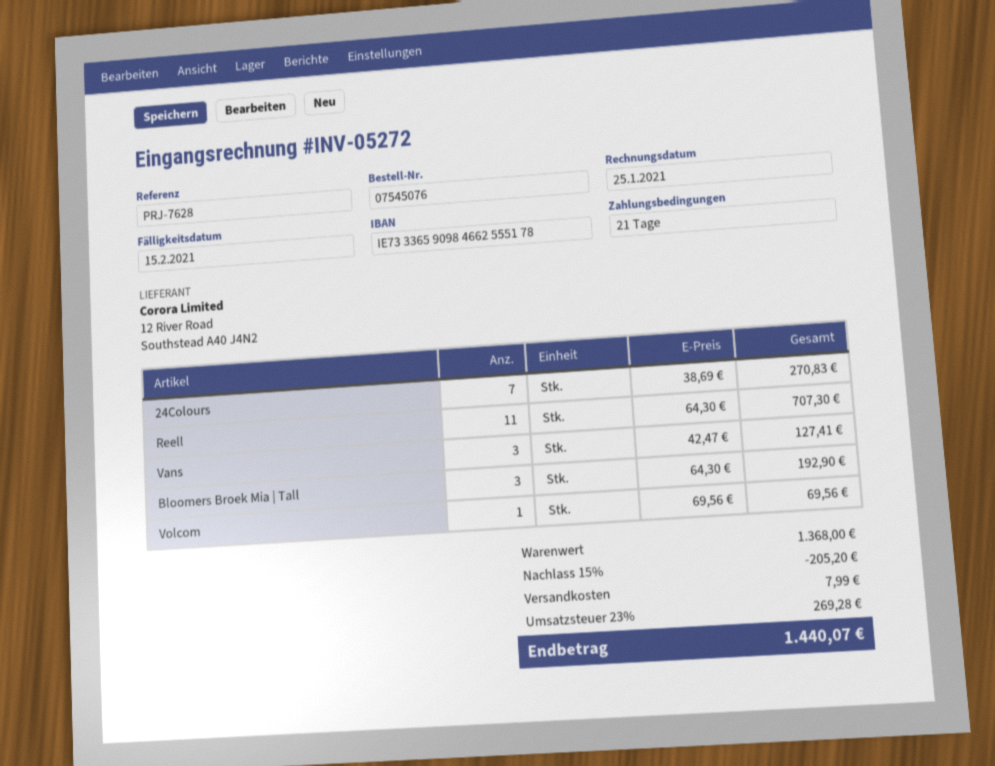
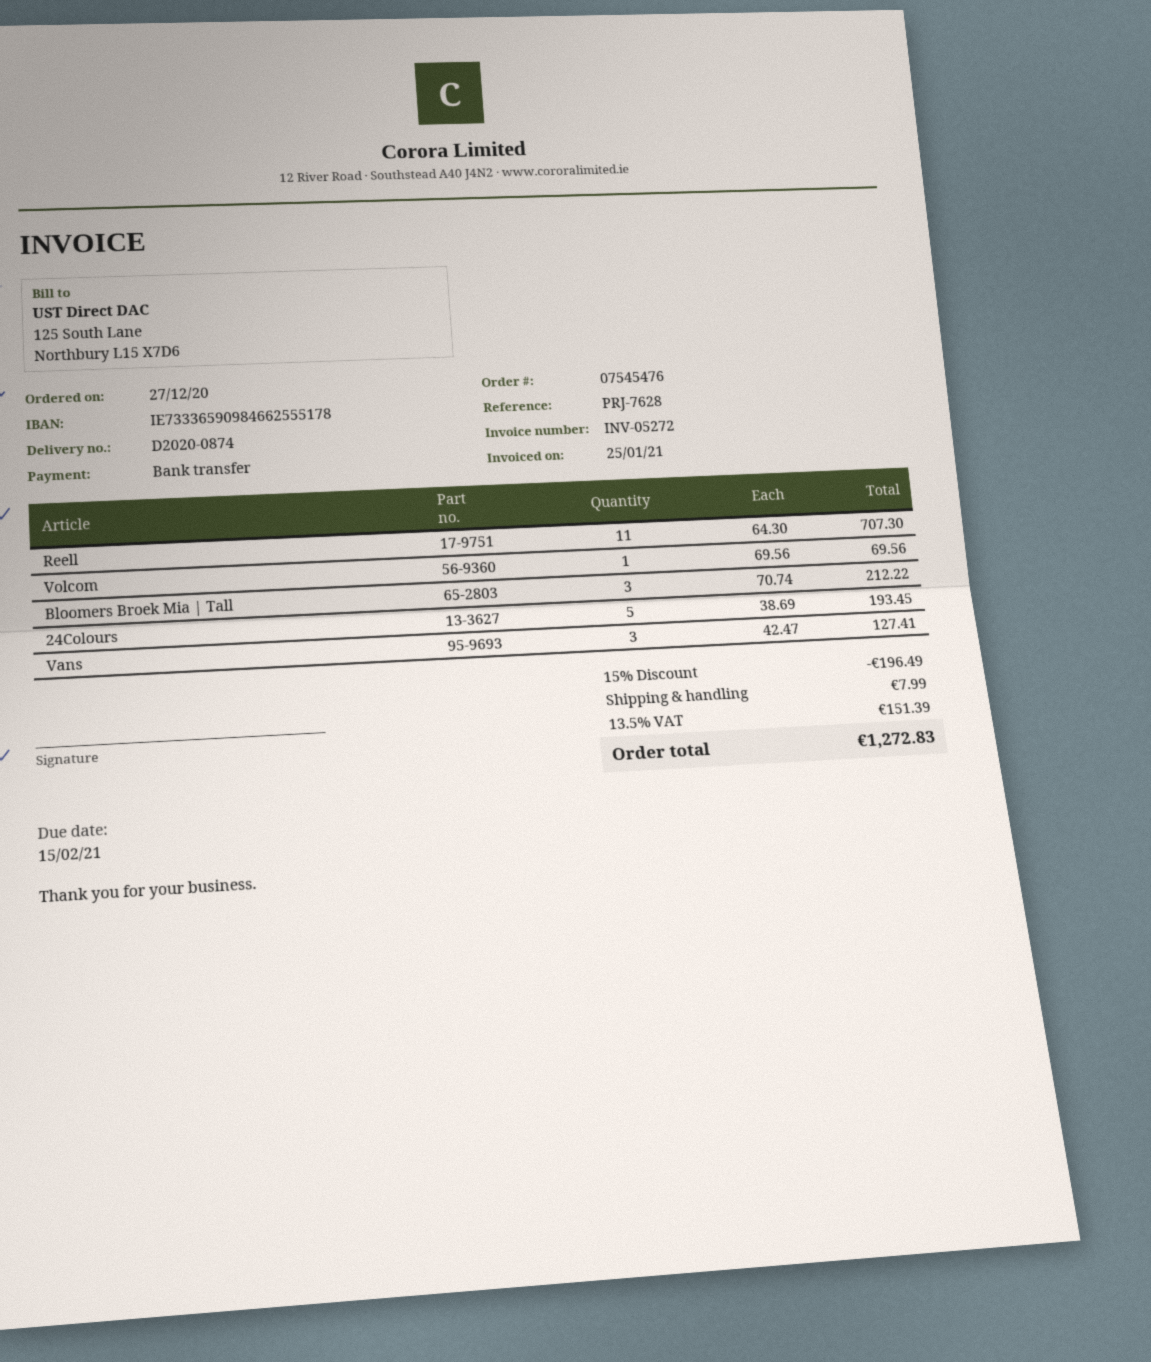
order number: 07545076 -> 07545476
24Colours: 7 x 38.69 = 270.83 -> 5 x 38.69 = 193.45
Bloomers Broek Mia | Tall: 3 x 64.30 = 192.90 -> 3 x 70.74 = 212.22
discount: 15% = 205.20 -> 15% = 196.49
tax: 23% = 269.28 -> 13.5% = 151.39
total: 1440.07 -> 1272.83

